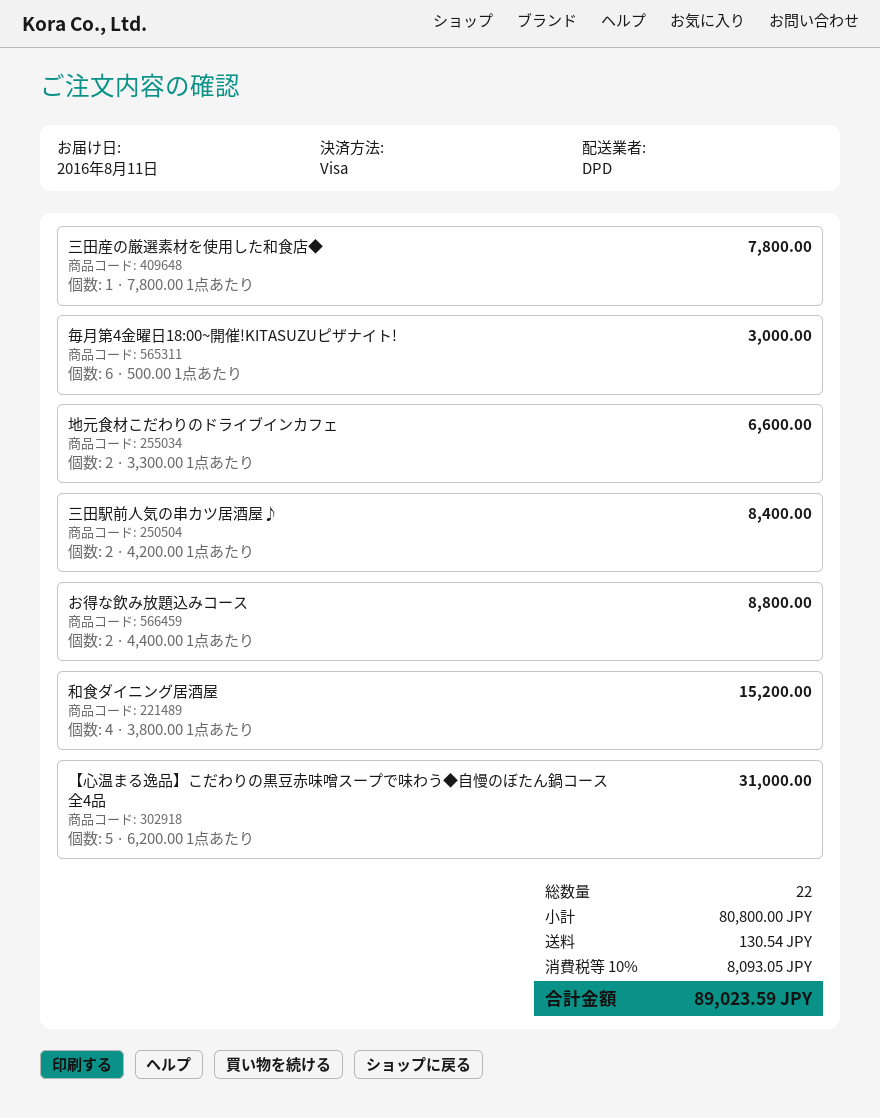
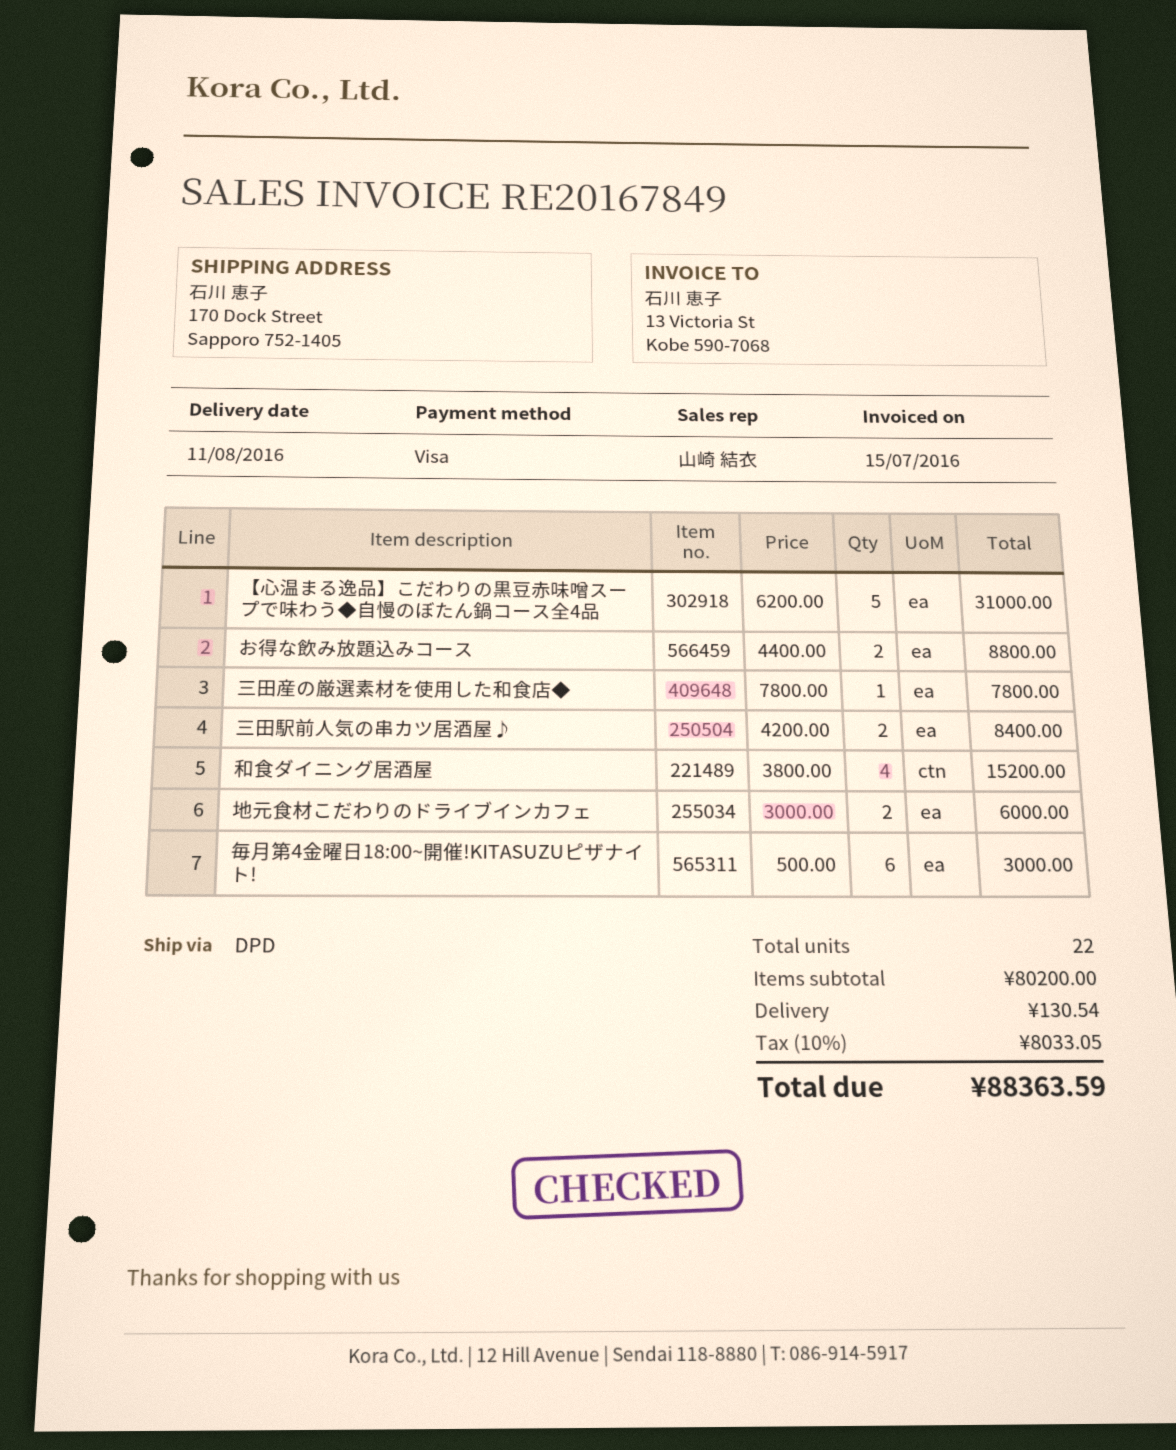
地元食材こだわりのドライブインカフェ: 2 x 3300.00 = 6600.00 -> 2 x 3000.00 = 6000.00
subtotal: 80800.00 -> 80200.00
tax: 10% = 8093.05 -> 10% = 8033.05
total: 89023.59 -> 88363.59

